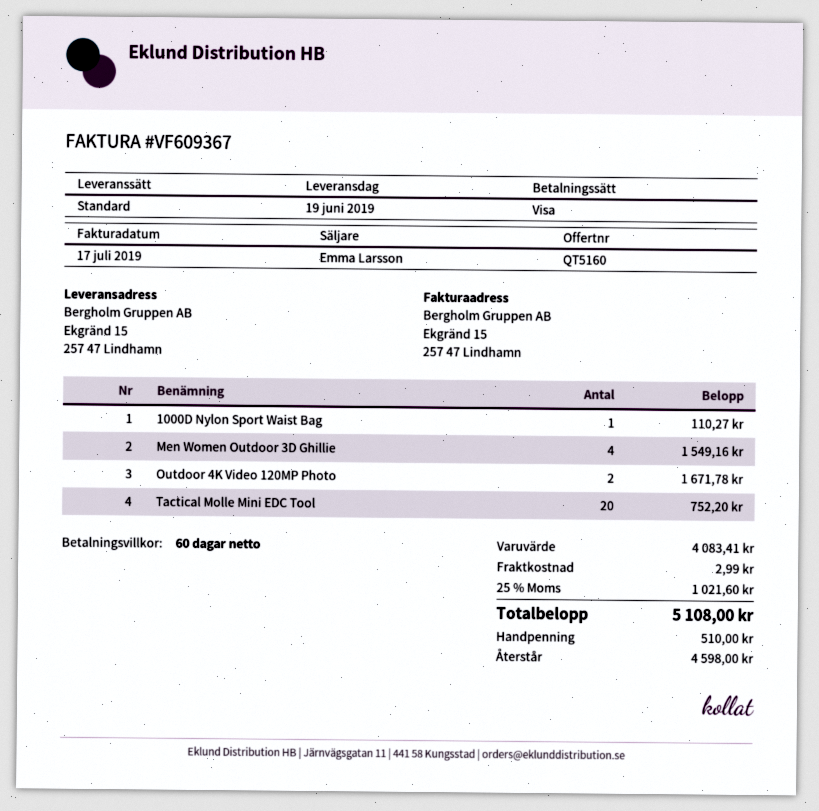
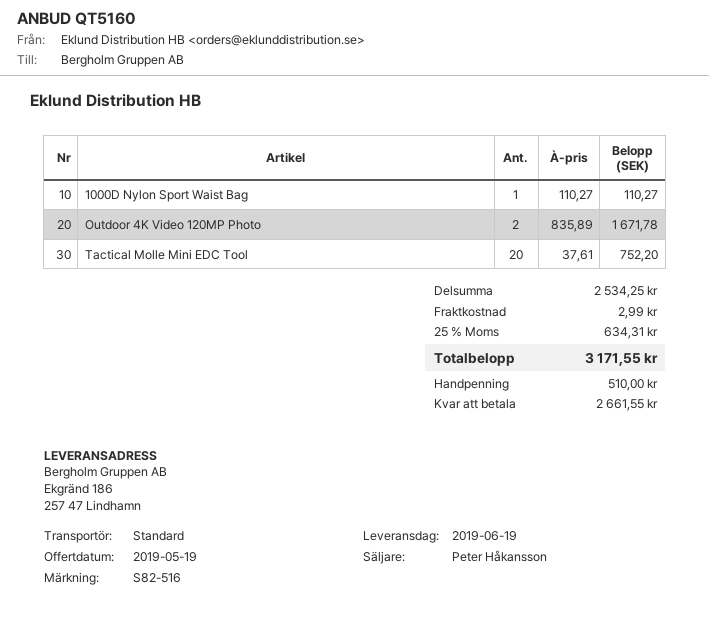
sales rep: Emma Larsson -> Peter Håkansson
ship to: Ekgränd 15, 257 47 Lindhamn -> Ekgränd 186, 257 47 Lindhamn
Men Women Outdoor 3D Ghillie: 4 for 1549.16 -> none
subtotal: 4083.41 -> 2534.25
tax: 25% = 1021.60 -> 25% = 634.31
total: 5108.00 -> 3171.55
balance: 4598.00 -> 2661.55

